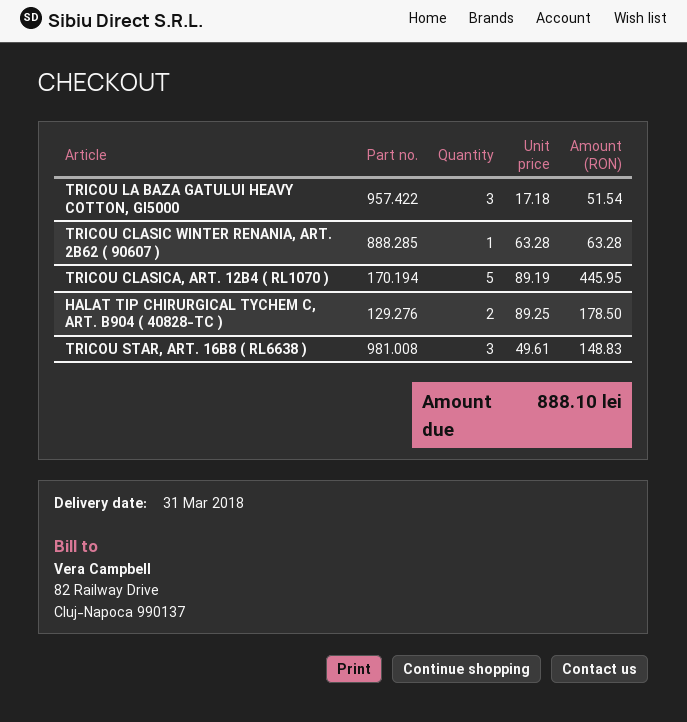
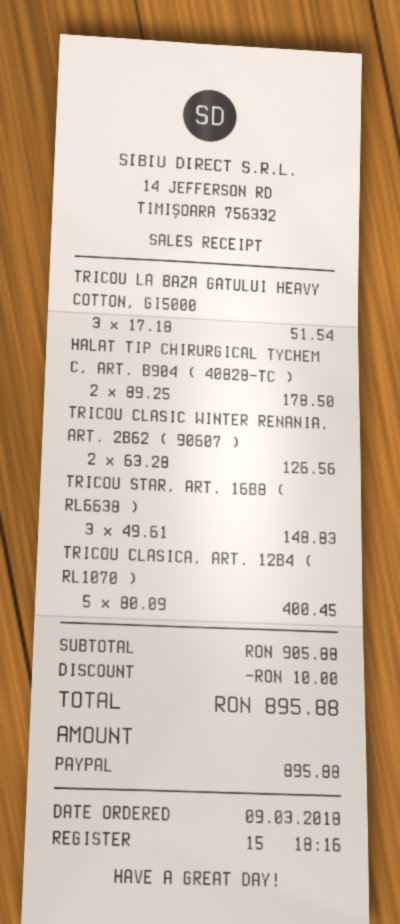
TRICOU CLASIC WINTER RENANIA, ART. 2B62 ( 90607 ): 1 x 63.28 = 63.28 -> 2 x 63.28 = 126.56
TRICOU CLASICA, ART. 12B4 ( RL1070 ): 5 x 89.19 = 445.95 -> 5 x 80.09 = 400.45
discount: none -> 10.00
total: 888.10 -> 895.88

